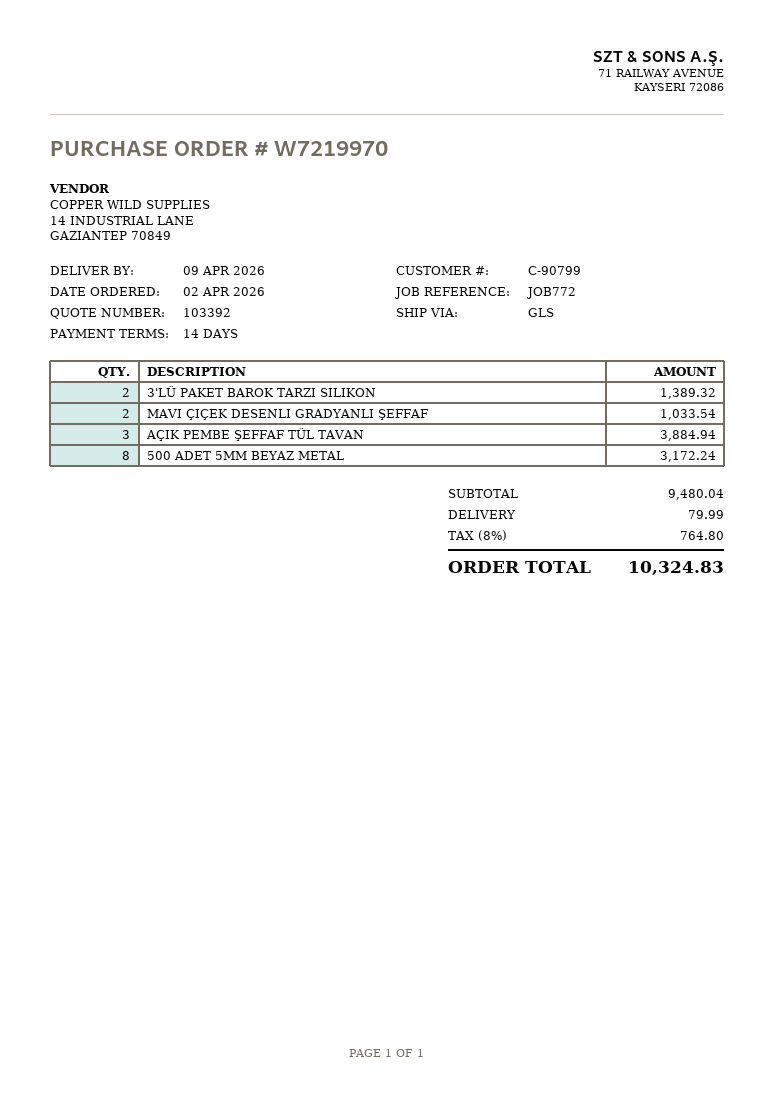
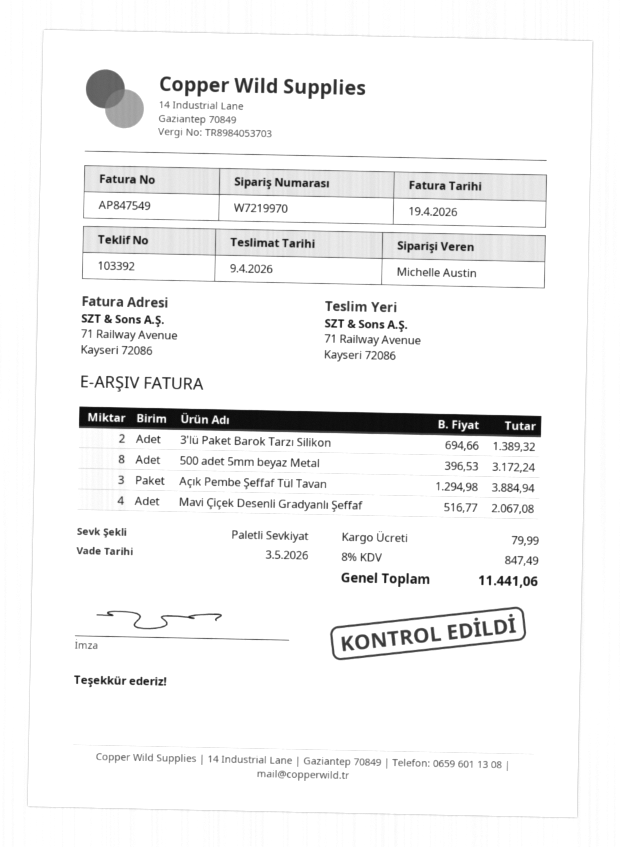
shipping method: GLS -> pallet freight
MAVI ÇIÇEK DESENLI GRADYANLI ŞEFFAF: 2 for 1033.54 -> 4 for 2067.08
tax: 8% = 764.80 -> 8% = 847.49
total: 10324.83 -> 11441.06

